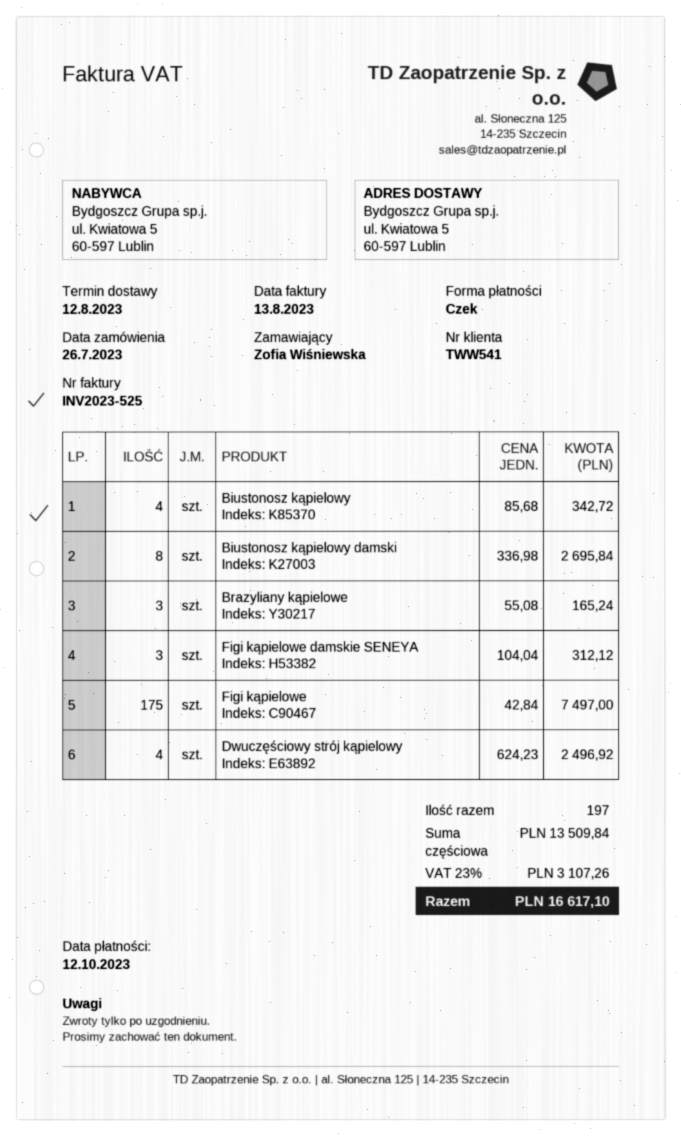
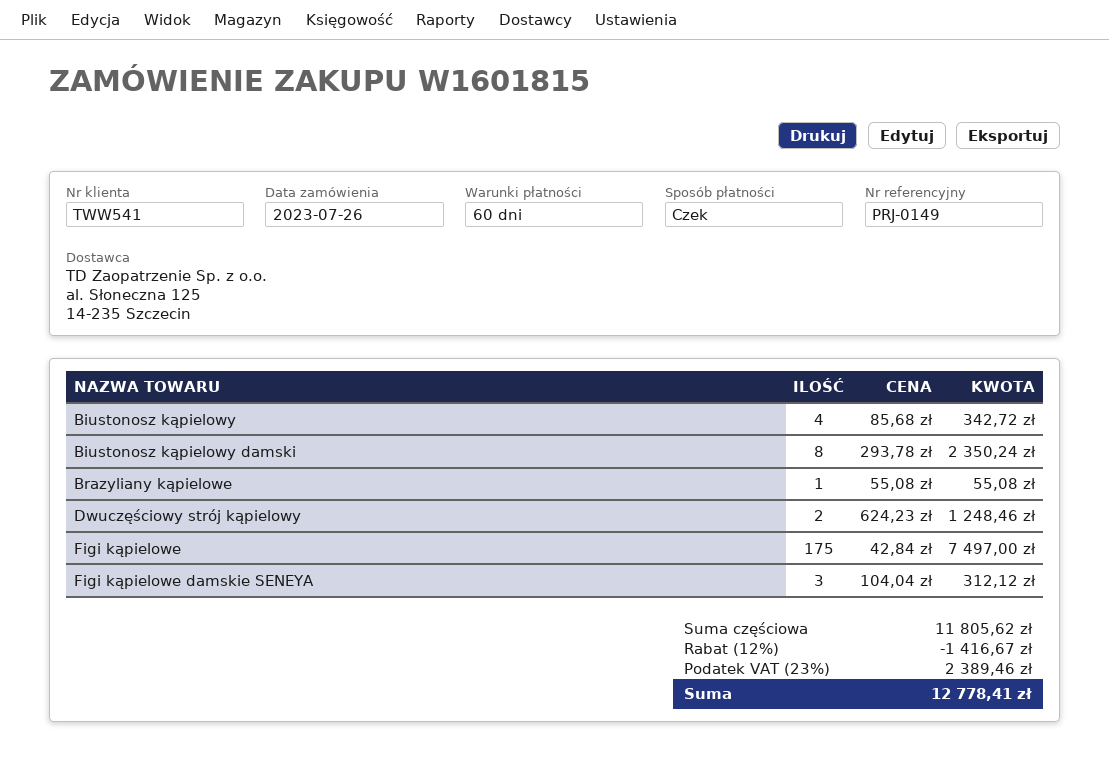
Biustonosz kąpielowy damski: 8 x 336.98 = 2695.84 -> 8 x 293.78 = 2350.24
Brazyliany kąpielowe: 3 x 55.08 = 165.24 -> 1 x 55.08 = 55.08
Dwuczęściowy strój kąpielowy: 4 x 624.23 = 2496.92 -> 2 x 624.23 = 1248.46
subtotal: 13509.84 -> 11805.62
discount: none -> 12% = 1416.67
tax: 23% = 3107.26 -> 23% = 2389.46
total: 16617.10 -> 12778.41

